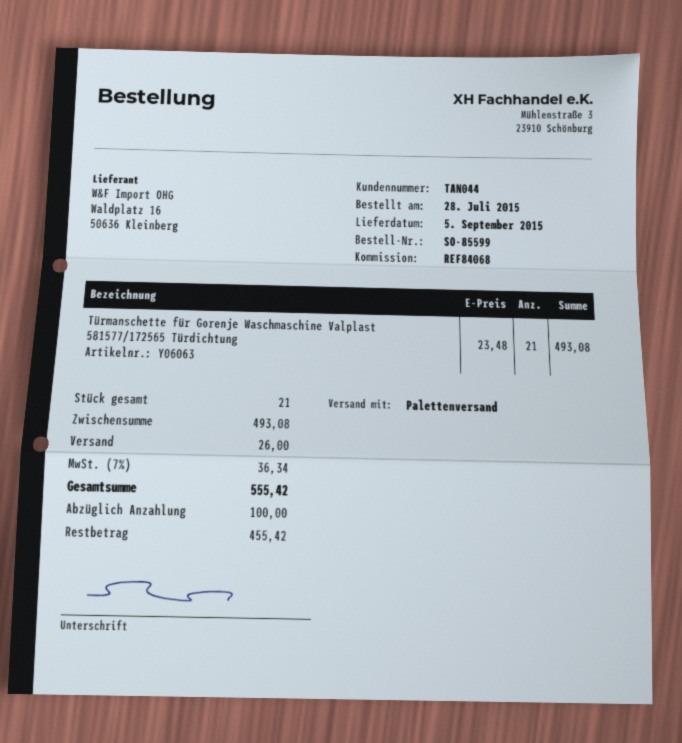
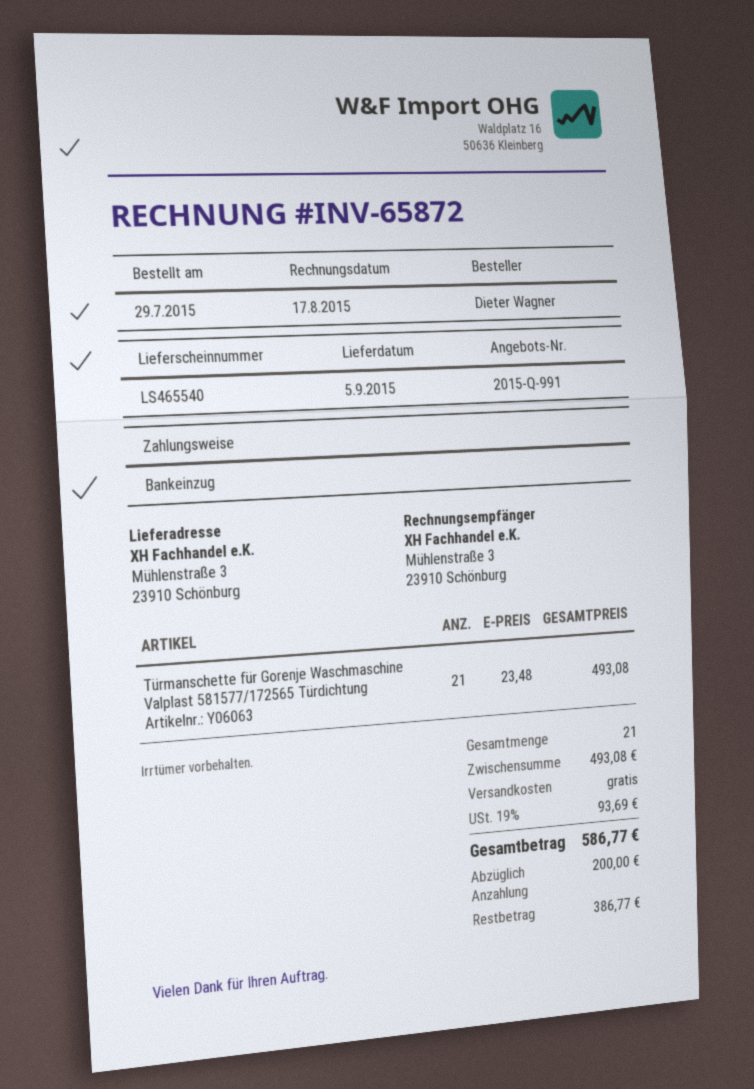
order date: 2015-07-28 -> 2015-07-29
shipping: 26.00 -> 0.00
tax: 7% = 36.34 -> 19% = 93.69
total: 555.42 -> 586.77
deposit: 100.00 -> 200.00
balance: 455.42 -> 386.77

